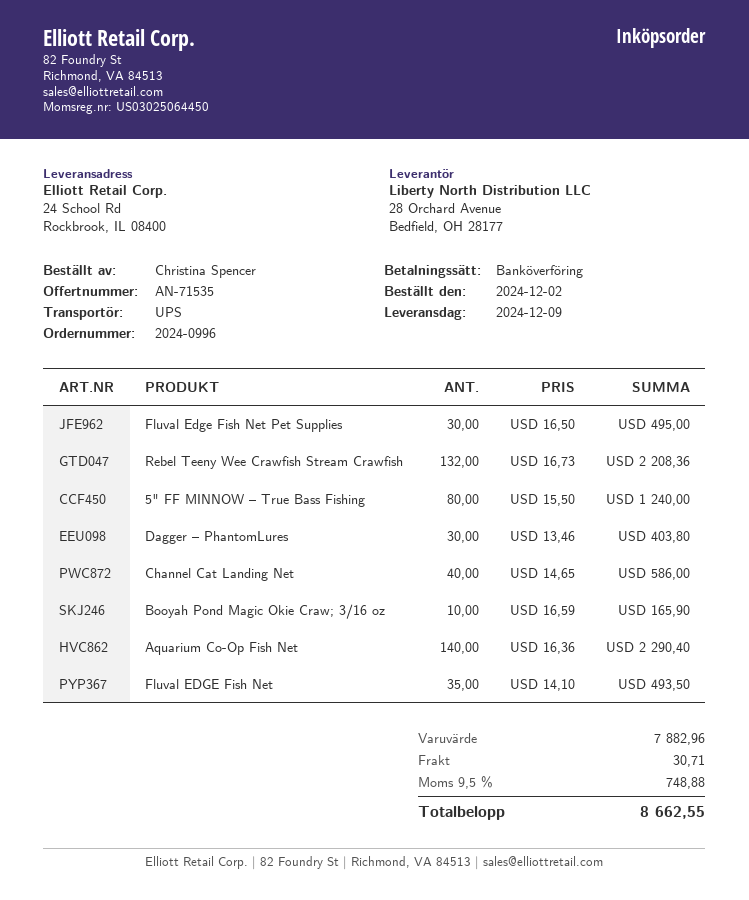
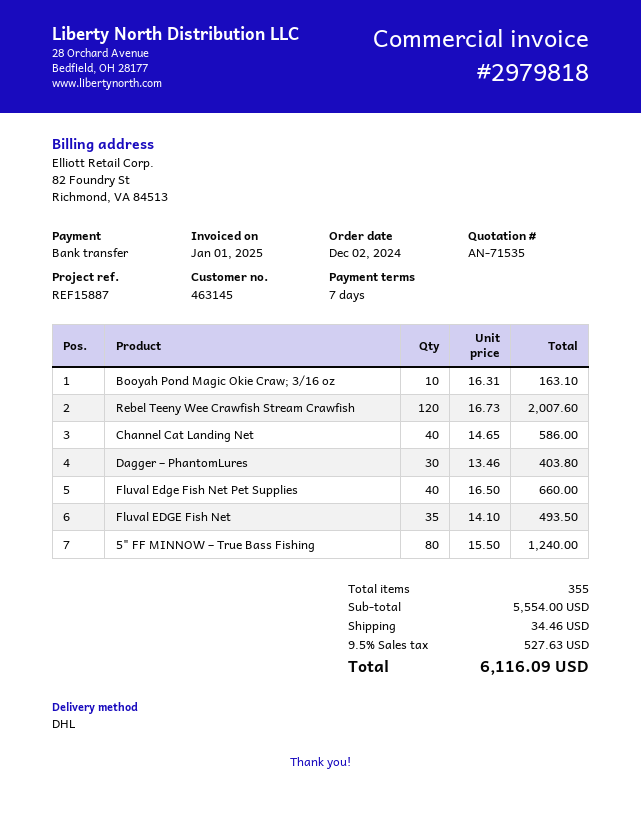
shipping method: UPS -> DHL
Fluval Edge Fish Net Pet Supplies: 30 x 16.50 = 495.00 -> 40 x 16.50 = 660.00
Rebel Teeny Wee Crawfish Stream Crawfish: 132 x 16.73 = 2208.36 -> 120 x 16.73 = 2007.60
Booyah Pond Magic Okie Craw; 3/16 oz: 10 x 16.59 = 165.90 -> 10 x 16.31 = 163.10
Aquarium Co-Op Fish Net: 140 x 16.36 = 2290.40 -> none
subtotal: 7882.96 -> 5554.00
shipping: 30.71 -> 34.46
tax: 9.5% = 748.88 -> 9.5% = 527.63
total: 8662.55 -> 6116.09

